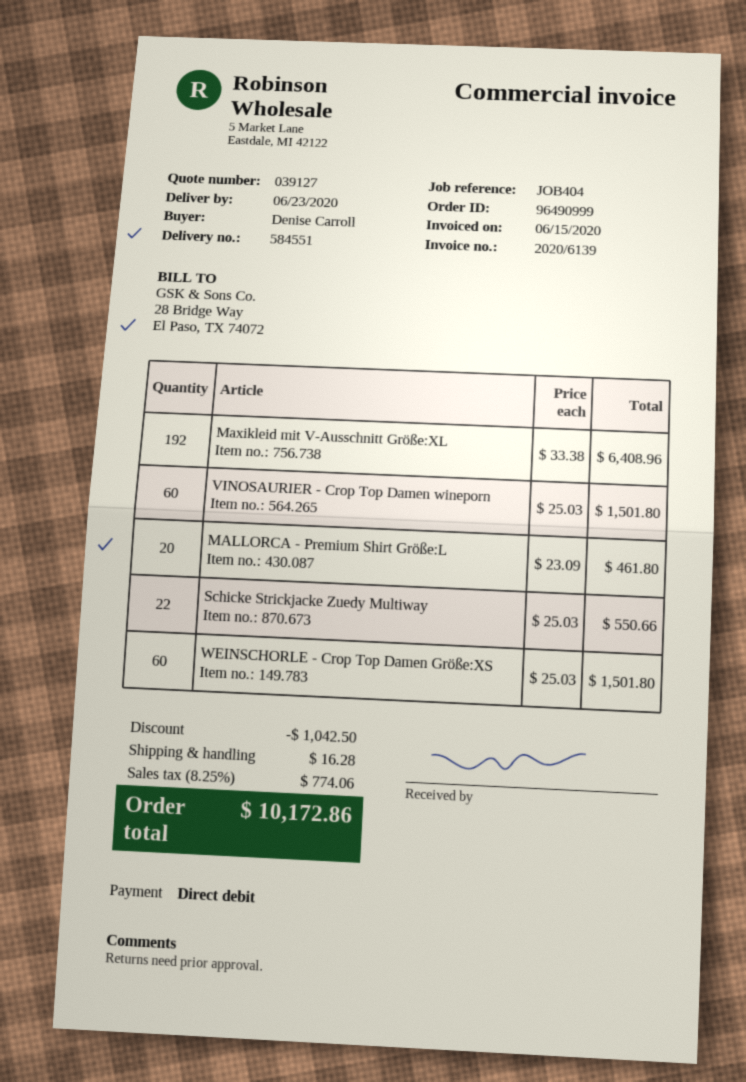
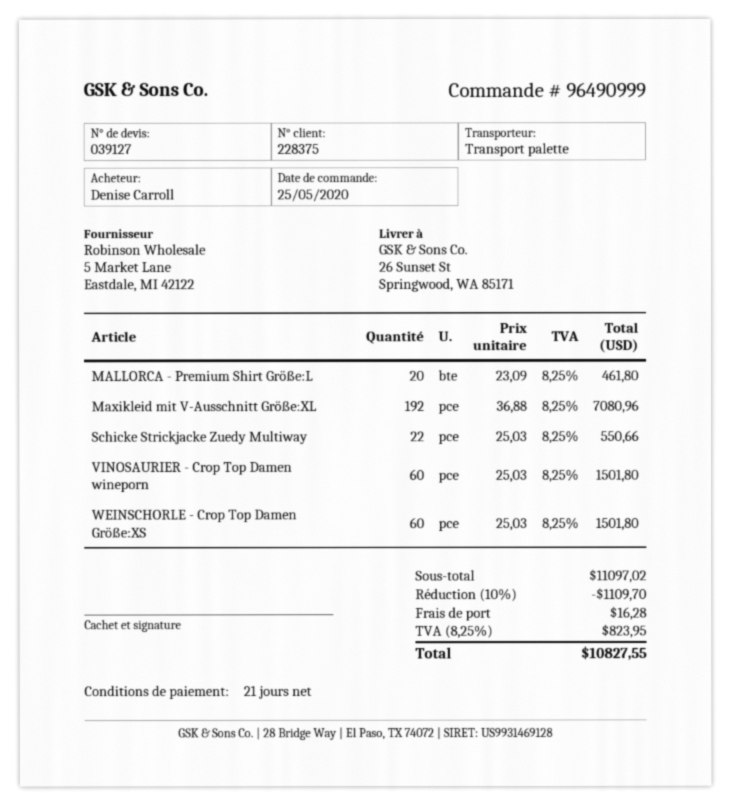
Maxikleid mit V-Ausschnitt Größe:XL: 192 x 33.38 = 6408.96 -> 192 x 36.88 = 7080.96
discount: 1042.50 -> 1109.70
tax: 8.25% = 774.06 -> 8.25% = 823.95
total: 10172.86 -> 10827.55

